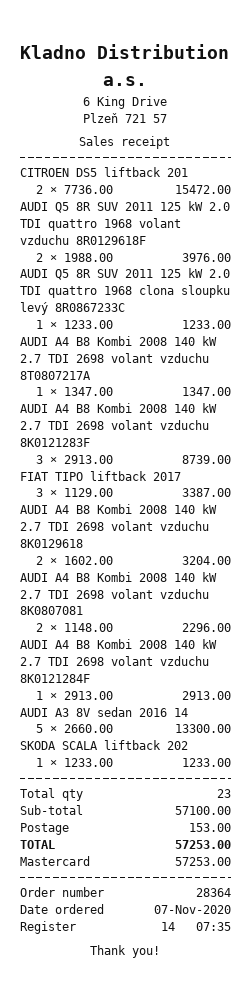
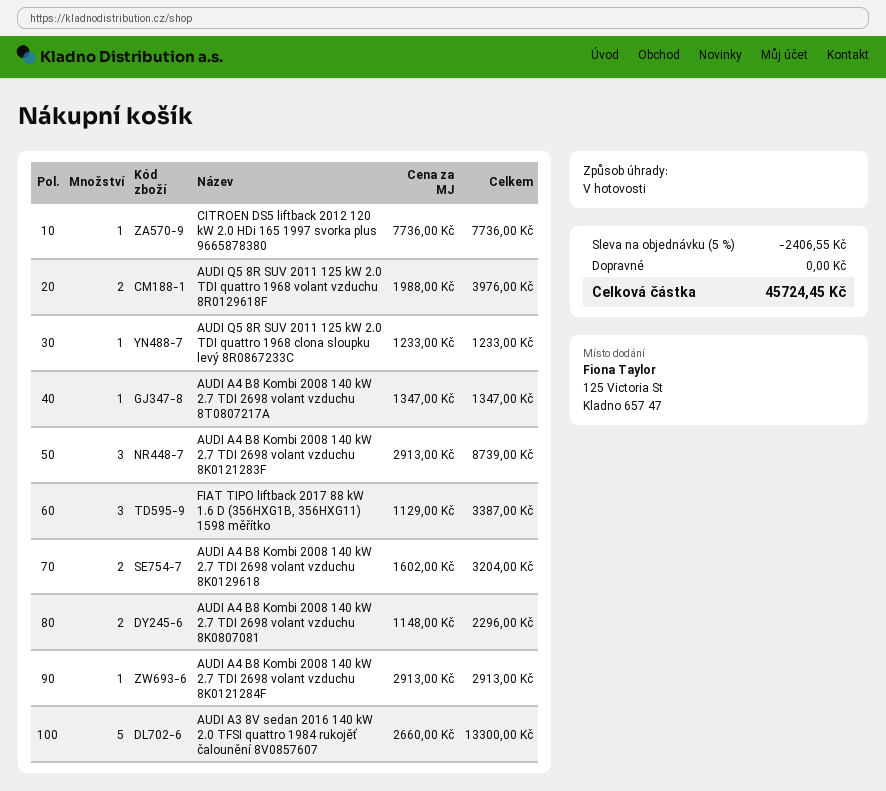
payment method: Mastercard -> cash
CITROEN DS5 liftback 201: 2 x 7736.00 = 15472.00 -> 1 x 7736.00 = 7736.00
SKODA SCALA liftback 202: 1 x 1233.00 = 1233.00 -> none
discount: none -> 5% = 2406.55
shipping: 153.00 -> 0.00
total: 57253.00 -> 45724.45

